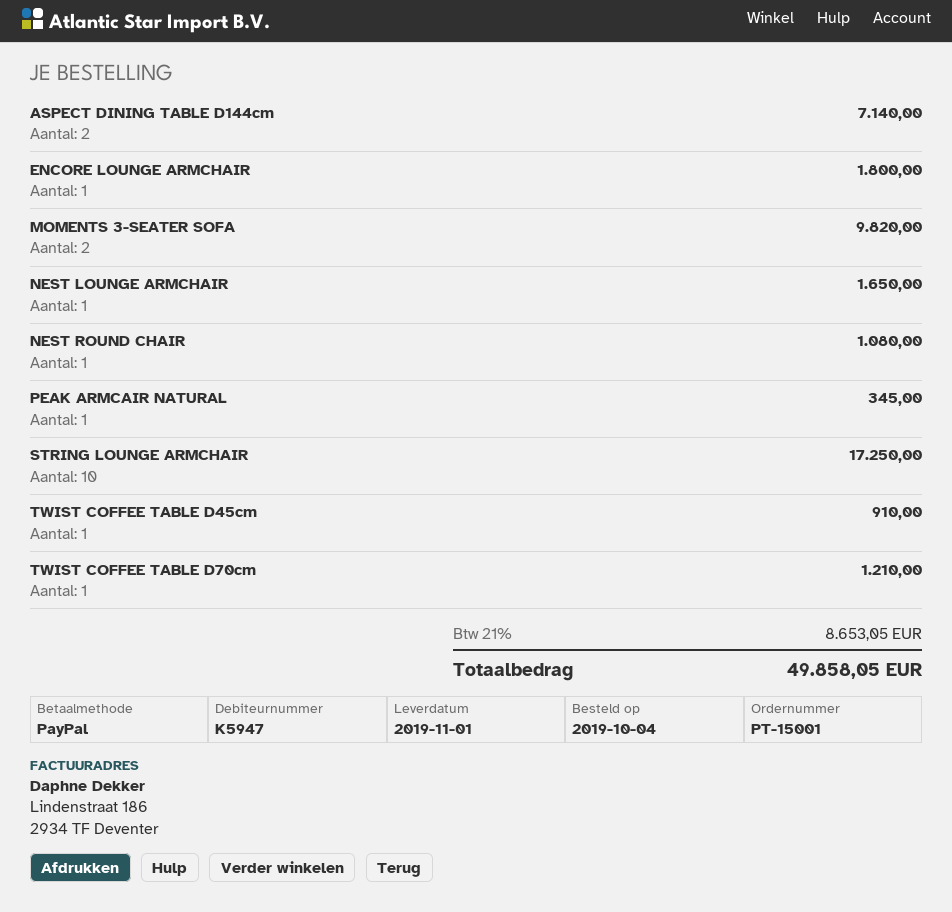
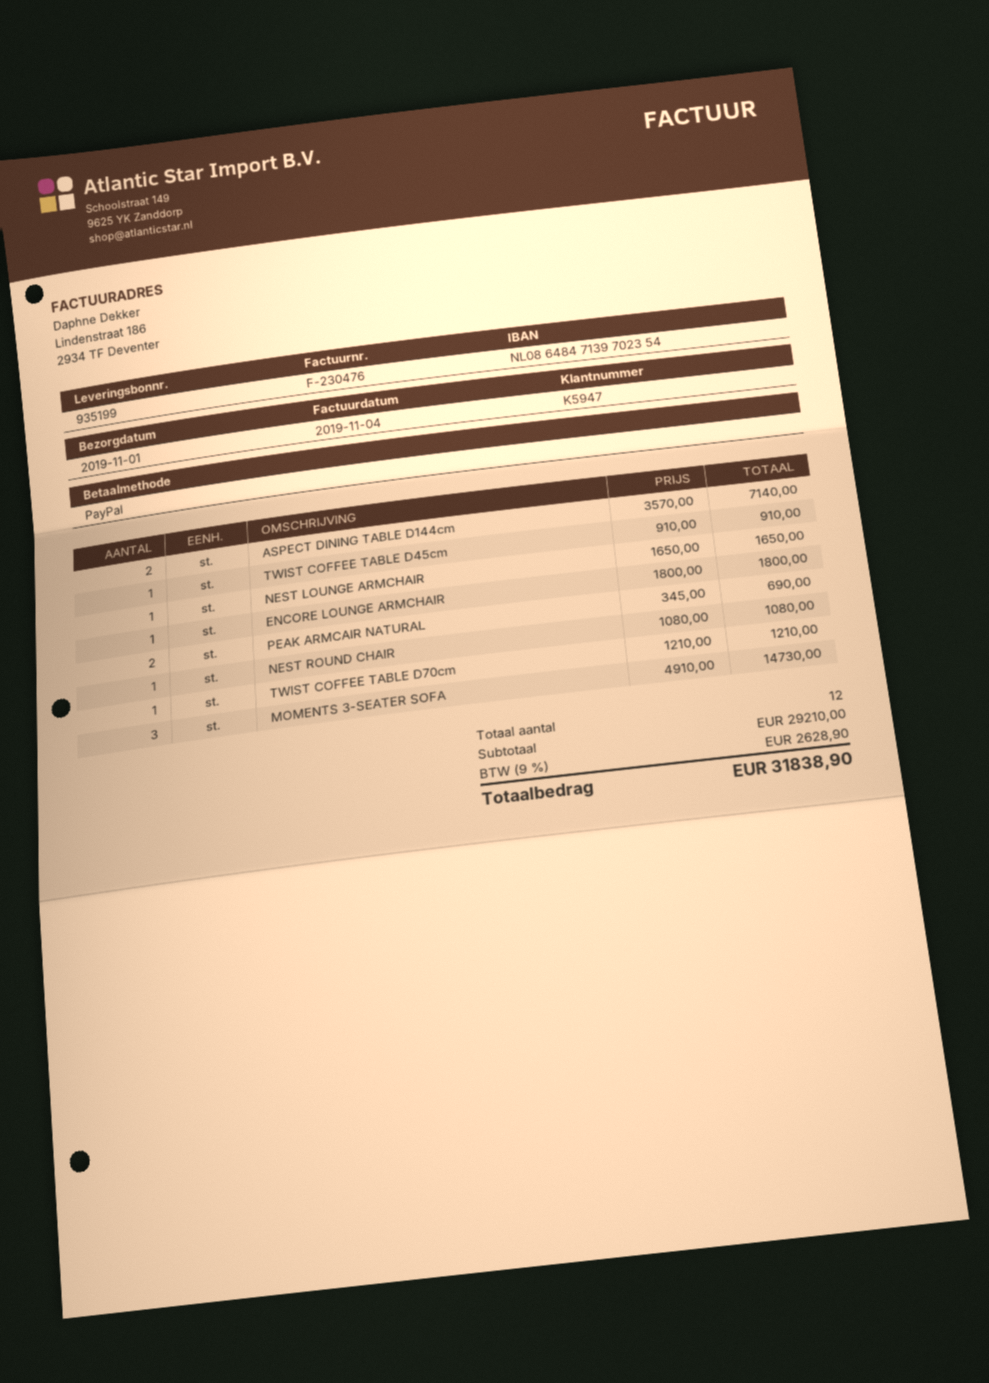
MOMENTS 3-SEATER SOFA: 2 for 9820.00 -> 3 for 14730.00
PEAK ARMCAIR NATURAL: 1 for 345.00 -> 2 for 690.00
STRING LOUNGE ARMCHAIR: 10 for 17250.00 -> none
tax: 21% = 8653.05 -> 9% = 2628.90
total: 49858.05 -> 31838.90

